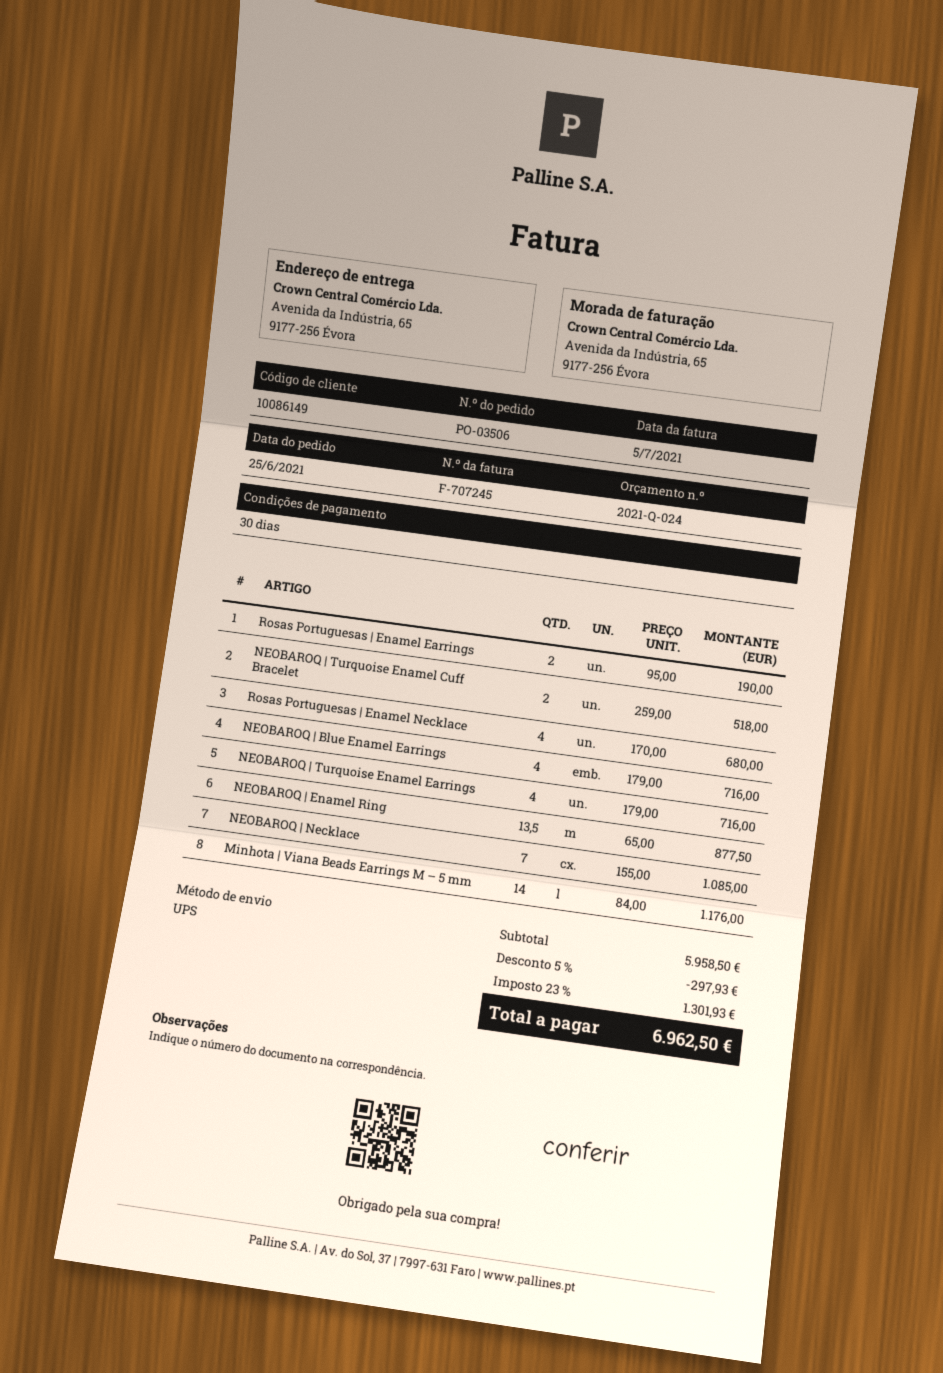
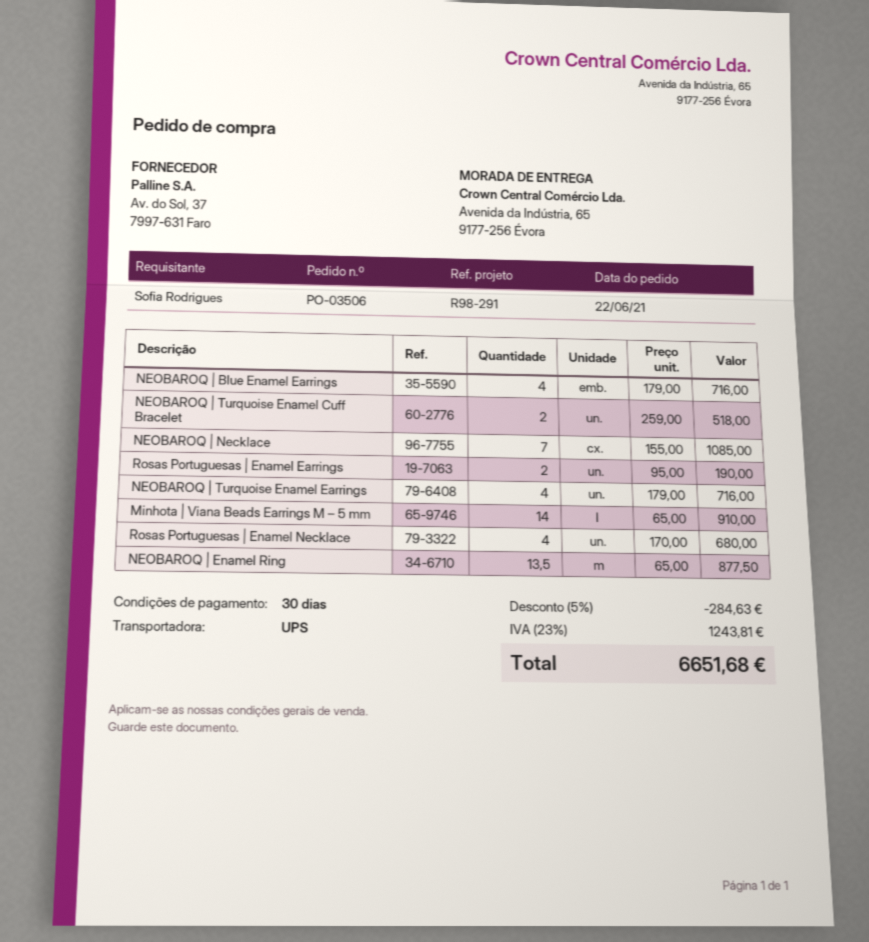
order date: 2021-06-25 -> 2021-06-22
Minhota | Viana Beads Earrings M – 5 mm: 14 x 84.00 = 1176.00 -> 14 x 65.00 = 910.00
discount: 5% = 297.93 -> 5% = 284.63
tax: 23% = 1301.93 -> 23% = 1243.81
total: 6962.50 -> 6651.68

